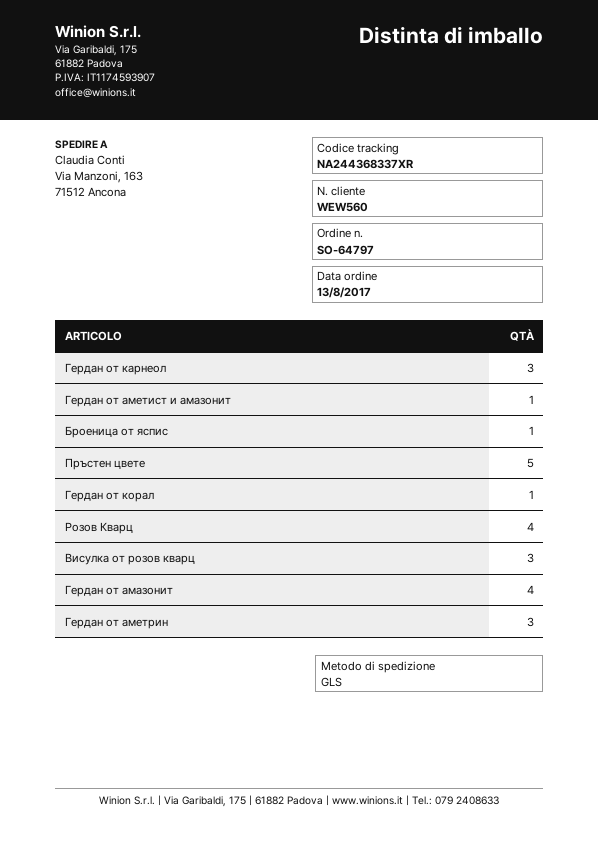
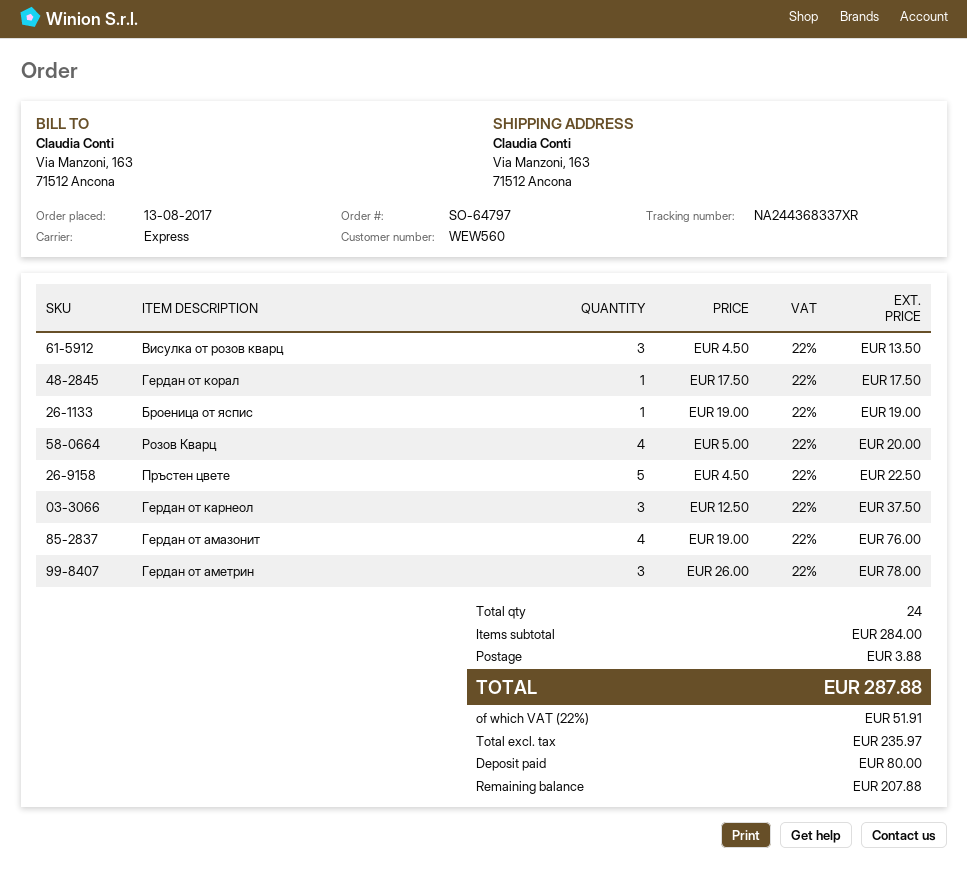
shipping method: GLS -> express
Гердан от аметист и амазонит: 1 -> none

